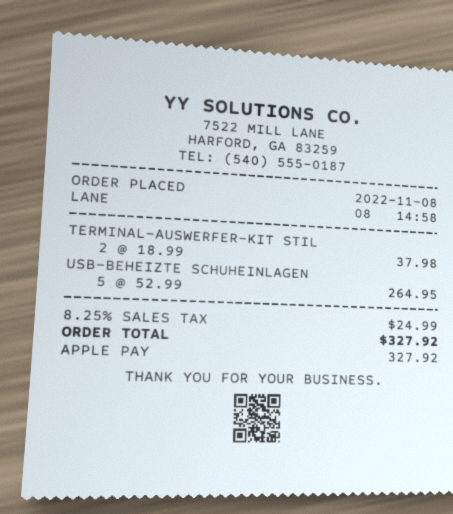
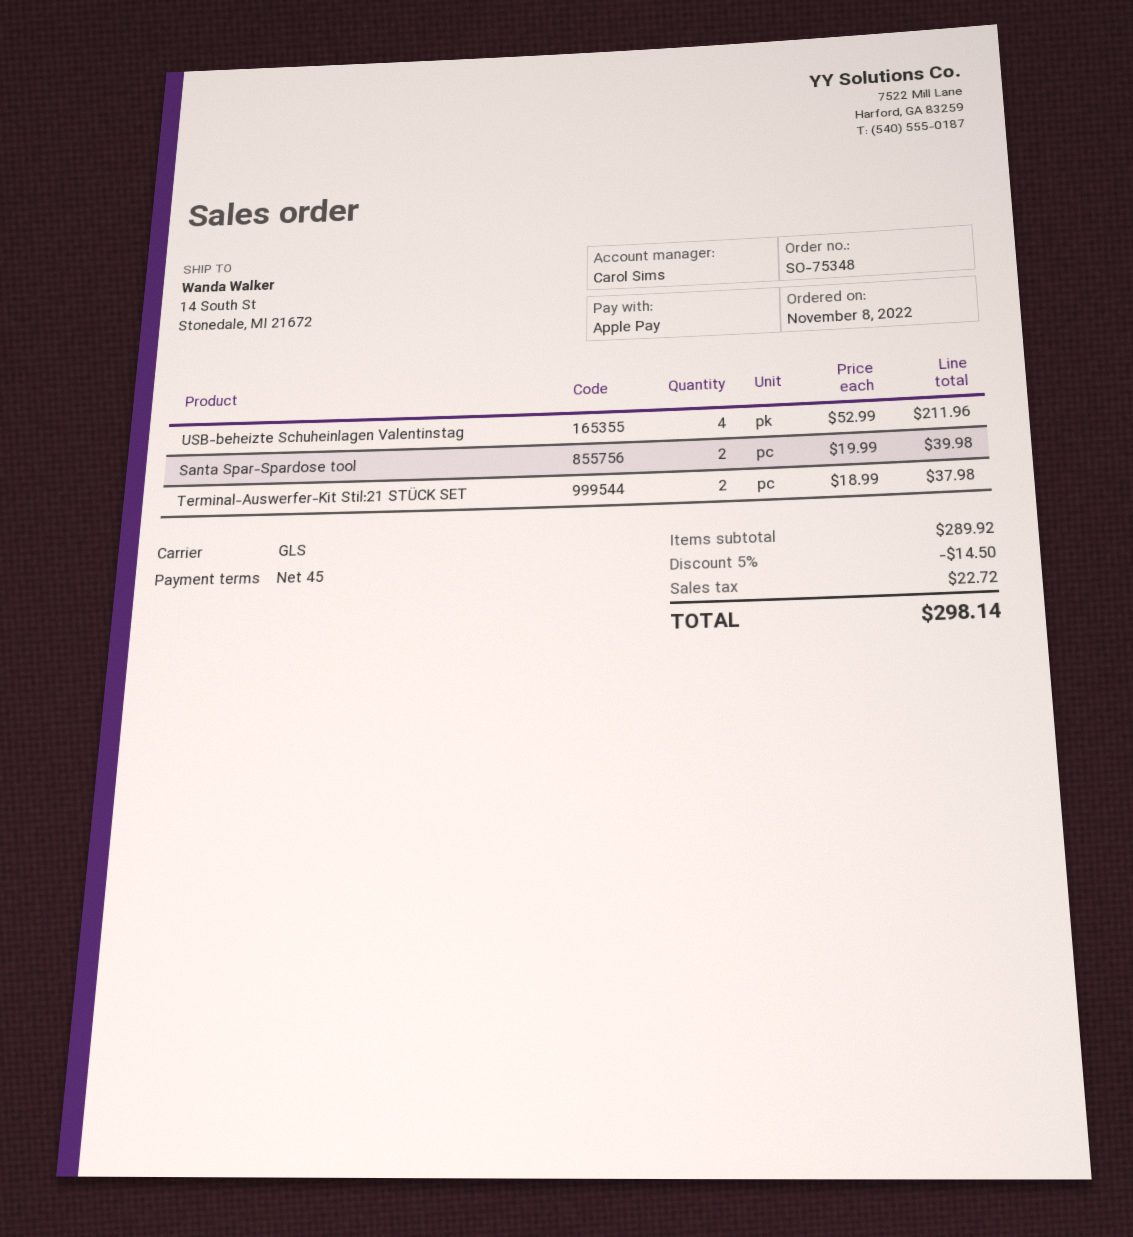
USB-BEHEIZTE SCHUHEINLAGEN: 5 x 52.99 = 264.95 -> 4 x 52.99 = 211.96
Santa Spar-Spardose tool: none -> 2 x 19.99 = 39.98
discount: none -> 5% = 14.50
tax: 24.99 -> 22.72
total: 327.92 -> 298.14

